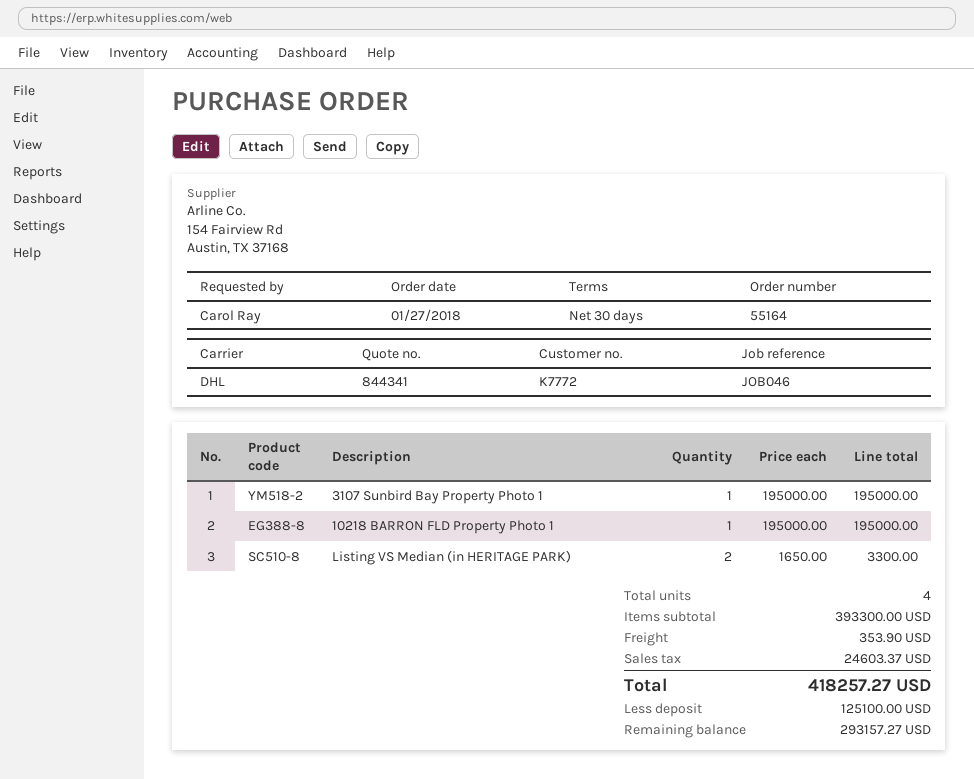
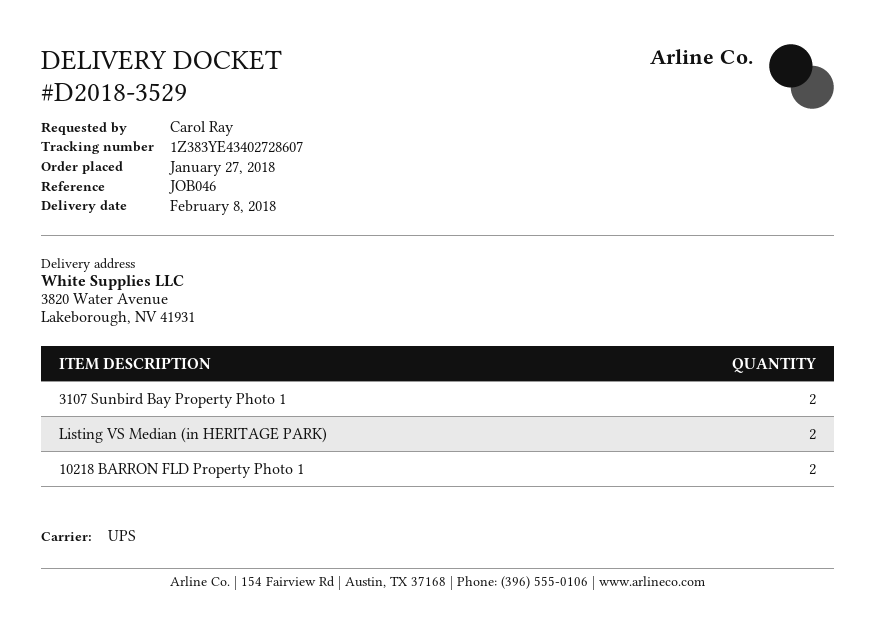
shipping method: DHL -> UPS
3107 Sunbird Bay Property Photo 1: 1 -> 2
10218 BARRON FLD Property Photo 1: 1 -> 2

